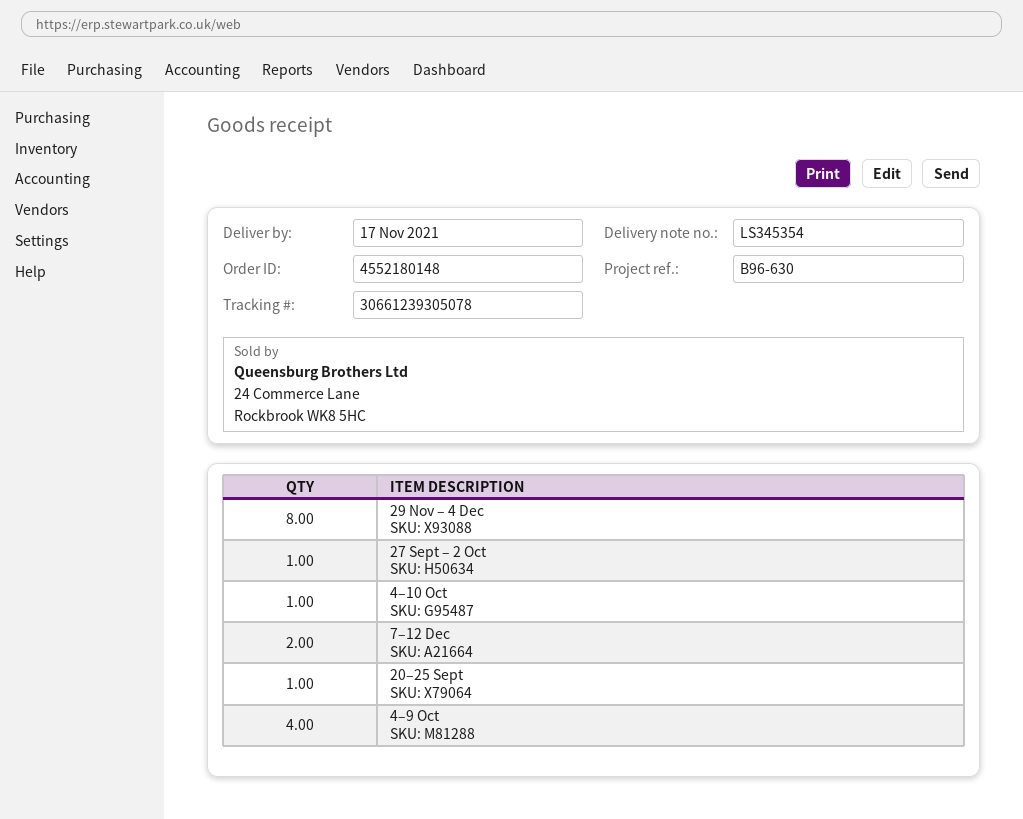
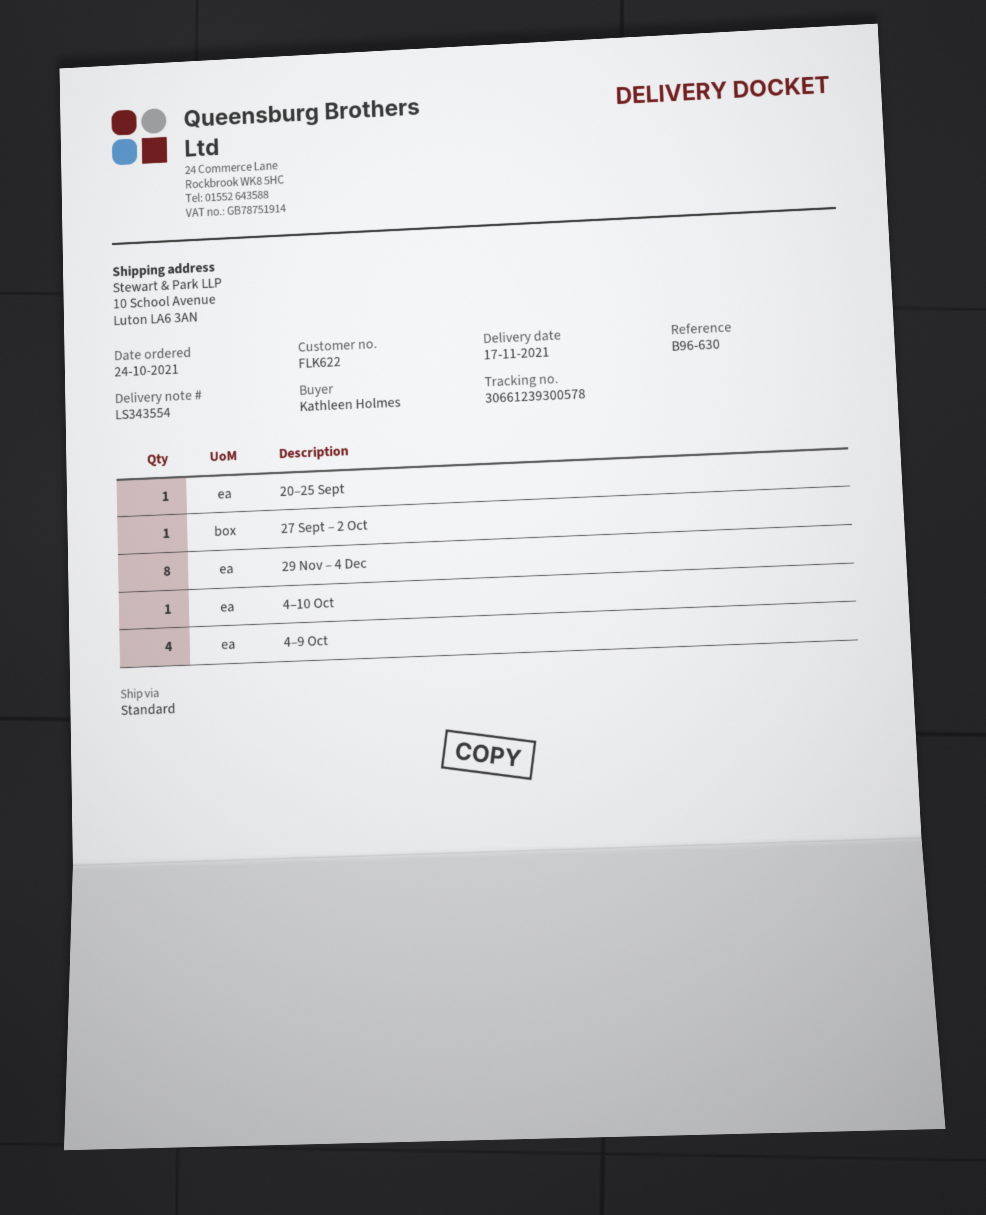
delivery note number: LS345354 -> LS343554
tracking number: 30661239305078 -> 30661239300578
7–12 Dec: 2 -> none

